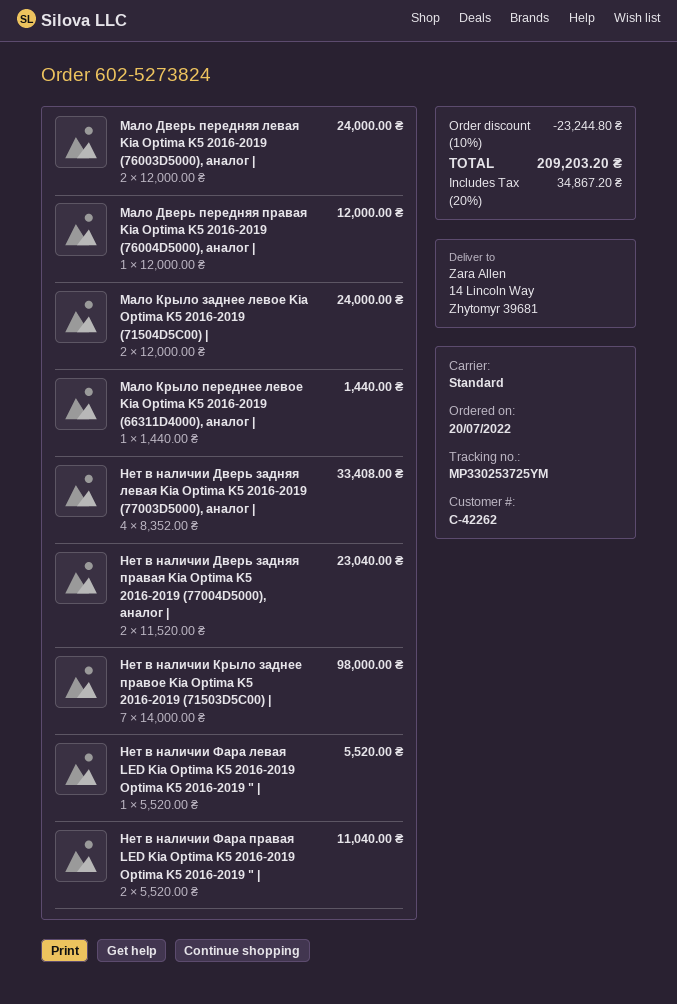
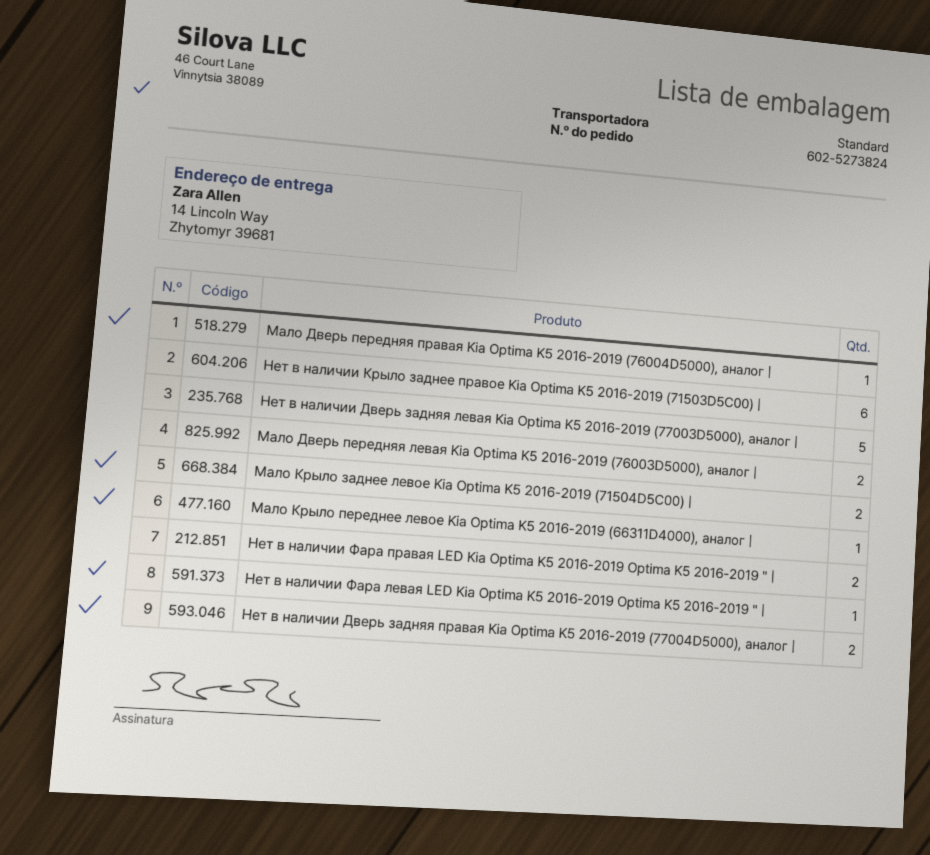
Нет в наличии Дверь задняя левая Kia Optima K5 2016-2019 (77003D5000), аналог |: 4 -> 5
Нет в наличии Крыло заднее правое Kia Optima K5 2016-2019 (71503D5C00) |: 7 -> 6

